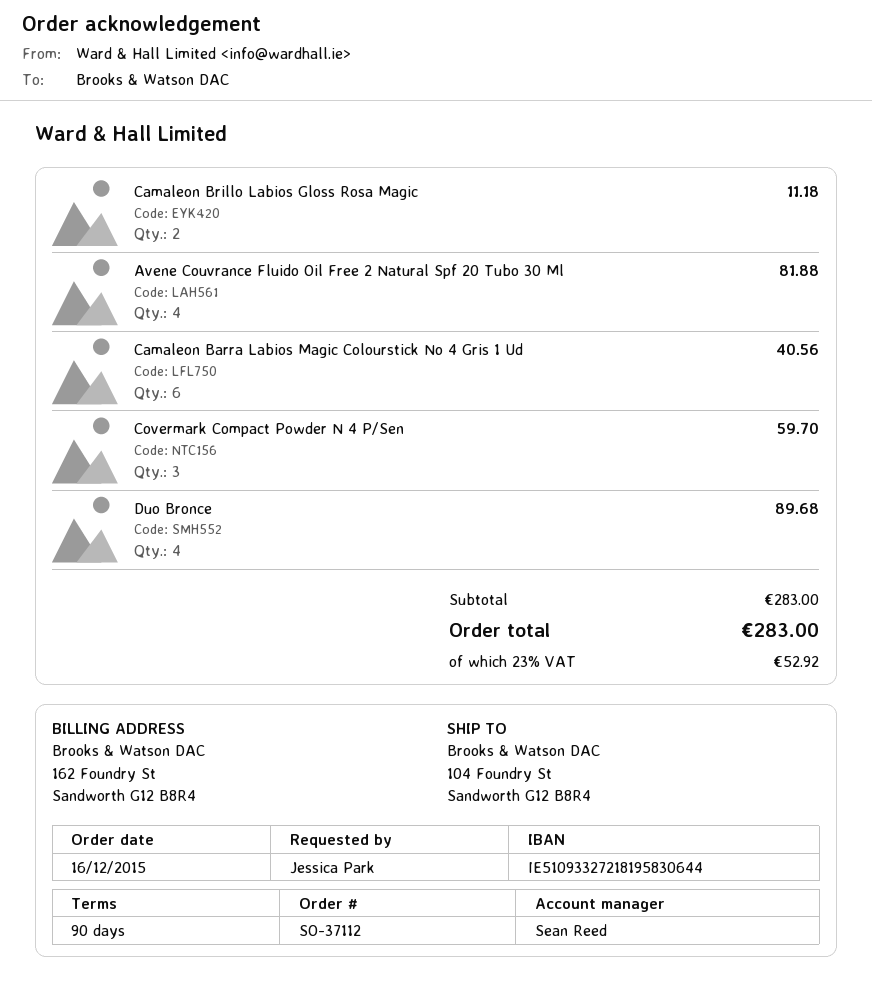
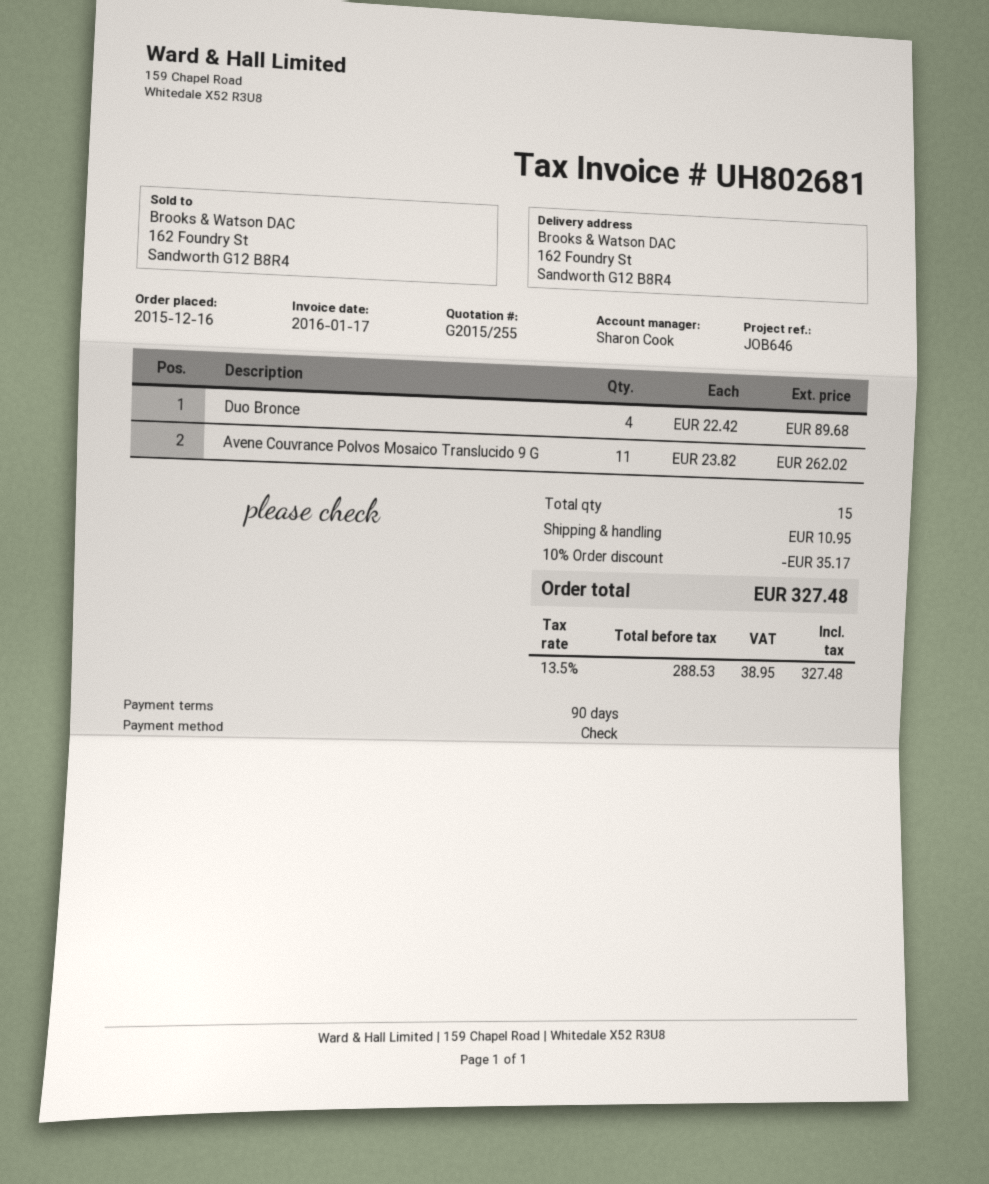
sales rep: Sean Reed -> Sharon Cook
ship to: 104 Foundry St, Sandworth G12 B8R4 -> 162 Foundry St, Sandworth G12 B8R4
Camaleon Brillo Labios Gloss Rosa Magic: 2 for 11.18 -> none
Avene Couvrance Fluido Oil Free 2 Natural Spf 20 Tubo 30 Ml: 4 for 81.88 -> none
Camaleon Barra Labios Magic Colourstick No 4 Gris 1 Ud: 6 for 40.56 -> none
Covermark Compact Powder N 4 P/Sen: 3 for 59.70 -> none
Avene Couvrance Polvos Mosaico Translucido 9 G: none -> 11 for 262.02
discount: none -> 10% = 35.17
shipping: none -> 10.95
tax: 23% = 52.92 -> 13.5% = 38.95
total: 283.00 -> 327.48

